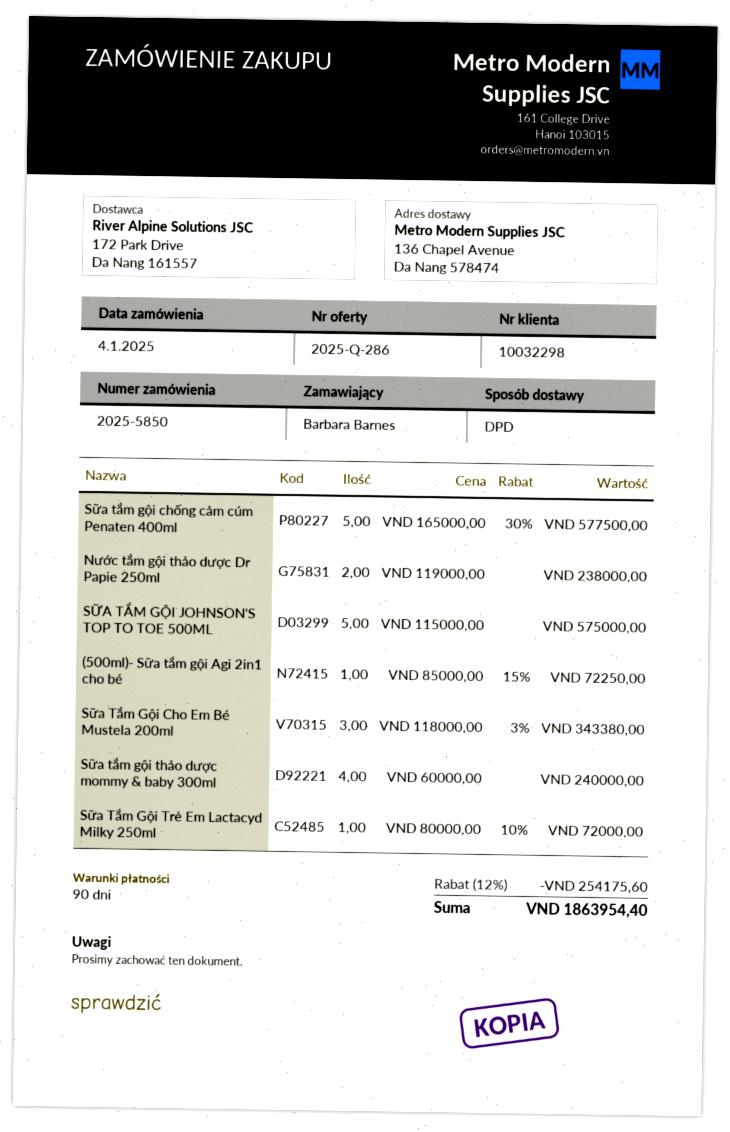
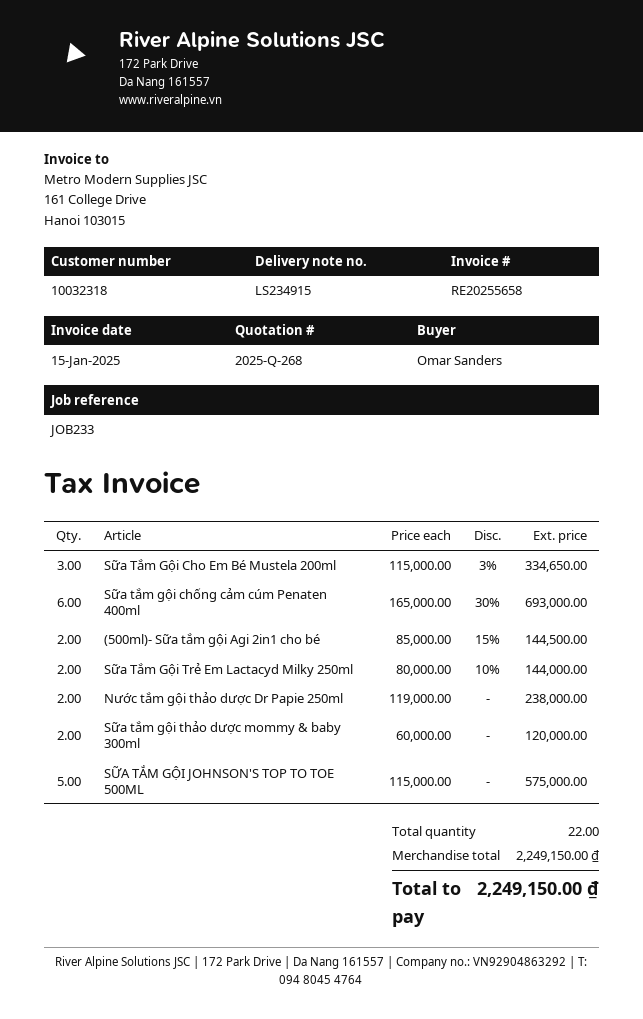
quote number: 2025-Q-286 -> 2025-Q-268
customer number: 10032298 -> 10032318
ordered by: Barbara Barnes -> Omar Sanders
Sữa tắm gội chống cảm cúm Penaten 400ml: 5 x 165000.00 - 30% = 577500.00 -> 6 x 165000.00 - 30% = 693000.00
(500ml)- Sữa tắm gội Agi 2in1 cho bé: 1 x 85000.00 - 15% = 72250.00 -> 2 x 85000.00 - 15% = 144500.00
Sữa Tắm Gội Cho Em Bé Mustela 200ml: 3 x 118000.00 - 3% = 343380.00 -> 3 x 115000.00 - 3% = 334650.00
Sữa tắm gội thảo dược mommy & baby 300ml: 4 x 60000.00 = 240000.00 -> 2 x 60000.00 = 120000.00
Sữa Tắm Gội Trẻ Em Lactacyd Milky 250ml: 1 x 80000.00 - 10% = 72000.00 -> 2 x 80000.00 - 10% = 144000.00
discount: 12% = 254175.60 -> none
total: 1863954.40 -> 2249150.00

